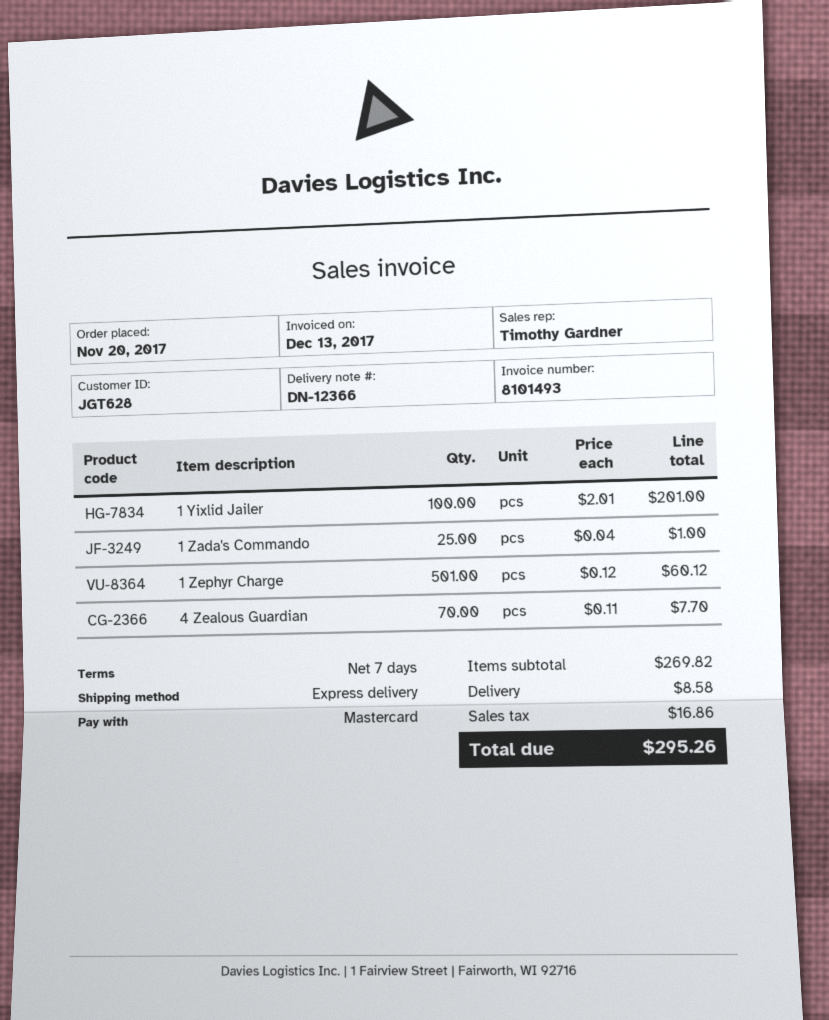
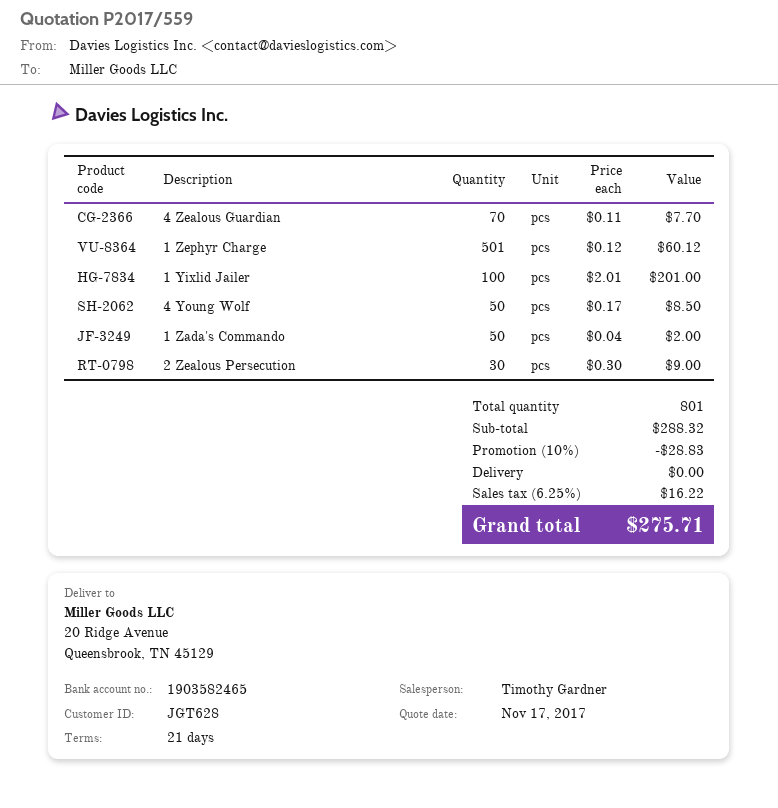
payment terms: 7 days -> 21 days
1 Zada's Commando: 25 x 0.04 = 1.00 -> 50 x 0.04 = 2.00
4 Young Wolf: none -> 50 x 0.17 = 8.50
2 Zealous Persecution: none -> 30 x 0.30 = 9.00
subtotal: 269.82 -> 288.32
discount: none -> 10% = 28.83
shipping: 8.58 -> 0.00
tax: 16.86 -> 16.22
total: 295.26 -> 275.71

